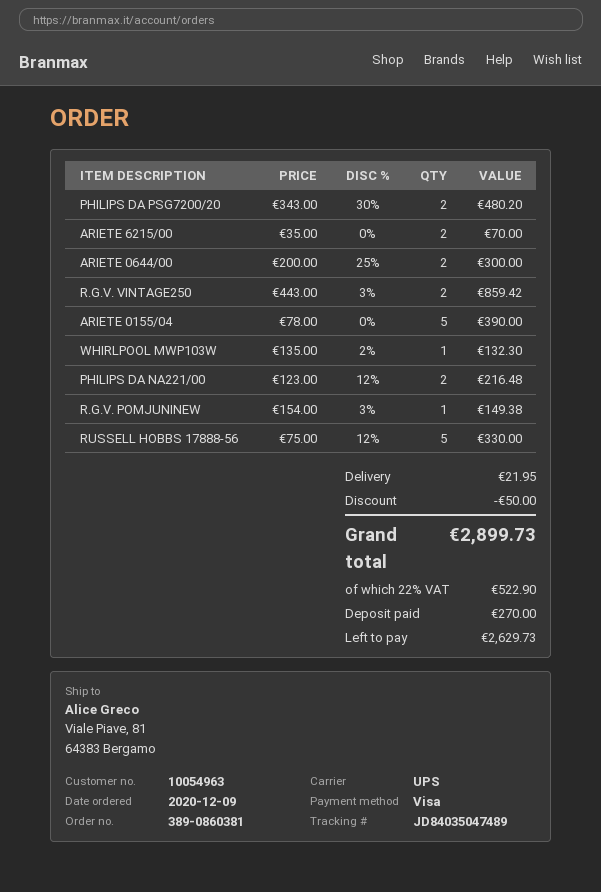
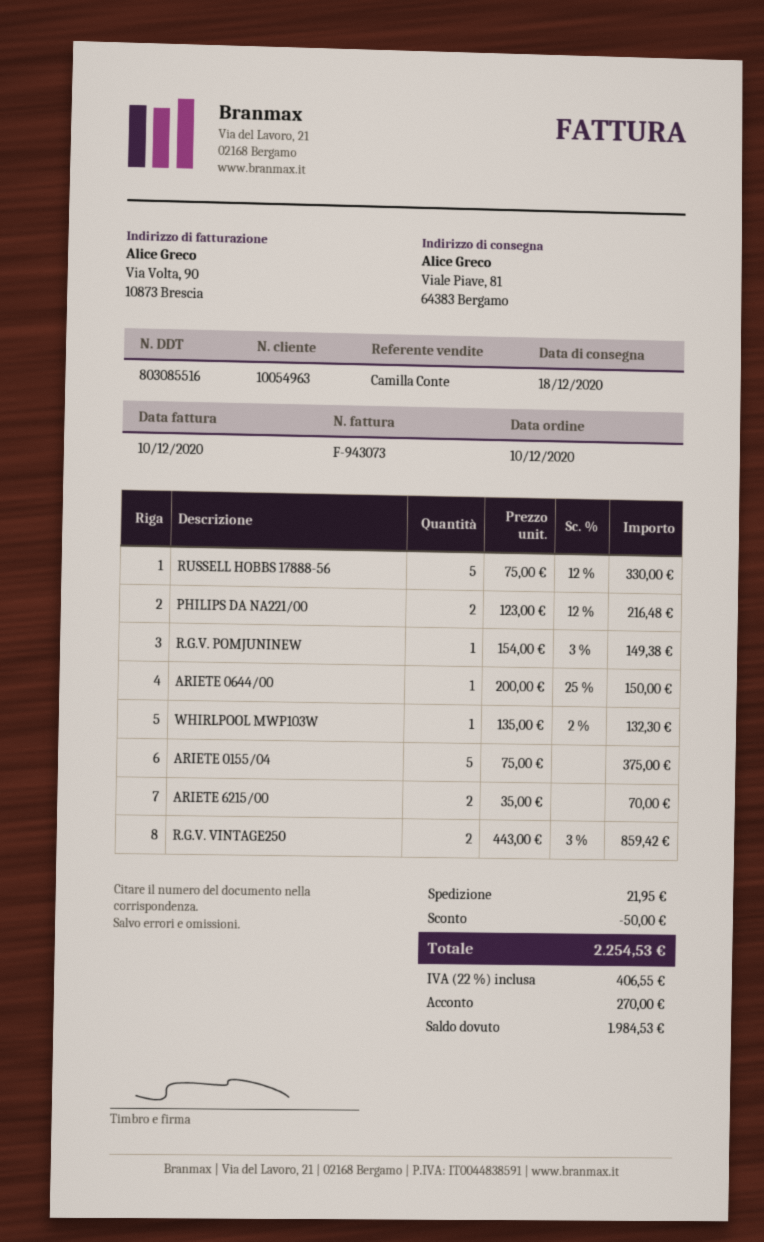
order date: 2020-12-09 -> 2020-12-10
PHILIPS DA PSG7200/20: 2 x 343.00 - 30% = 480.20 -> none
ARIETE 0644/00: 2 x 200.00 - 25% = 300.00 -> 1 x 200.00 - 25% = 150.00
ARIETE 0155/04: 5 x 78.00 = 390.00 -> 5 x 75.00 = 375.00
tax: 22% = 522.90 -> 22% = 406.55
total: 2899.73 -> 2254.53
balance: 2629.73 -> 1984.53

